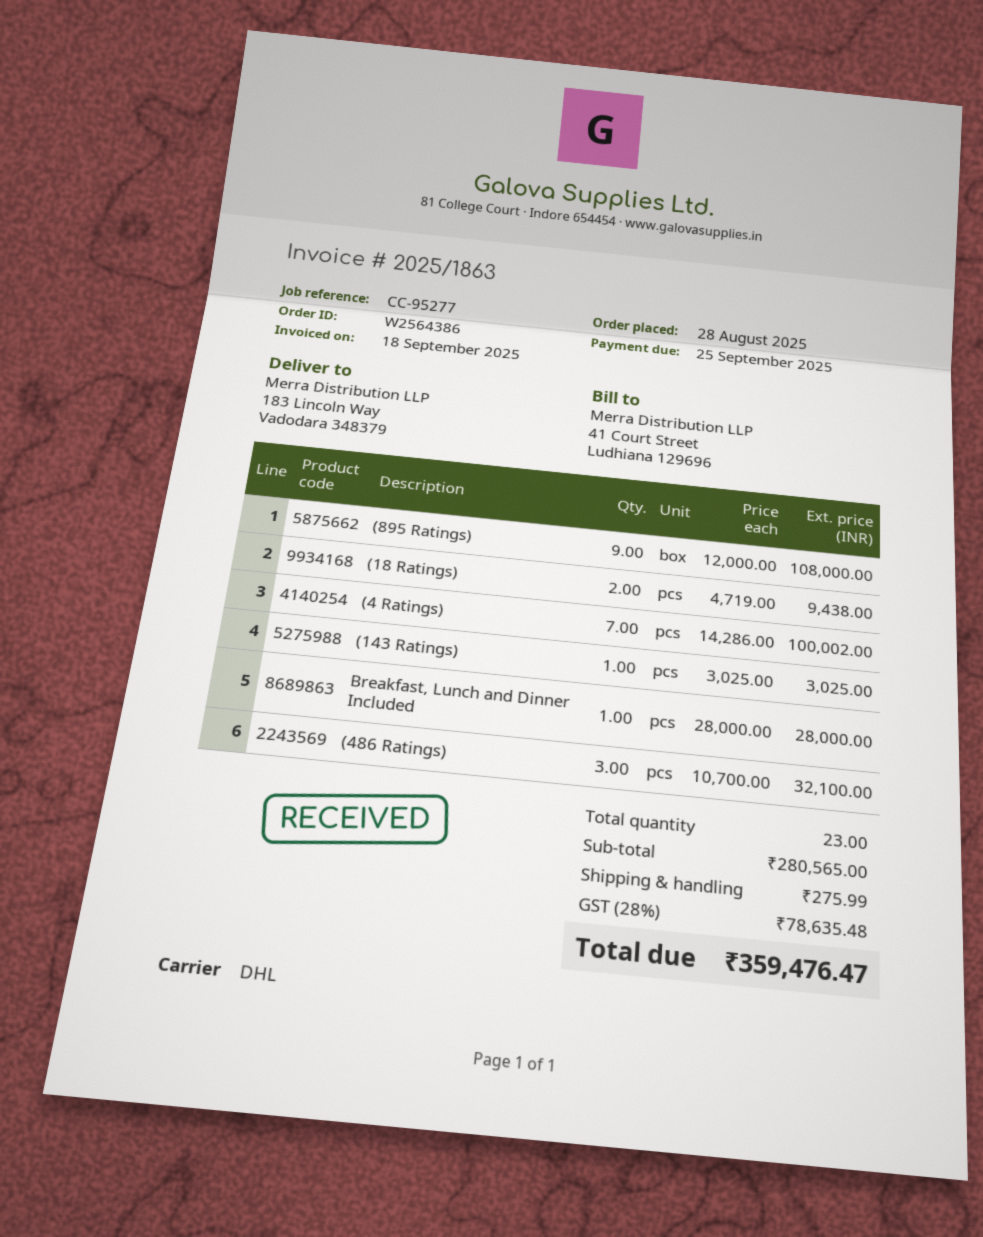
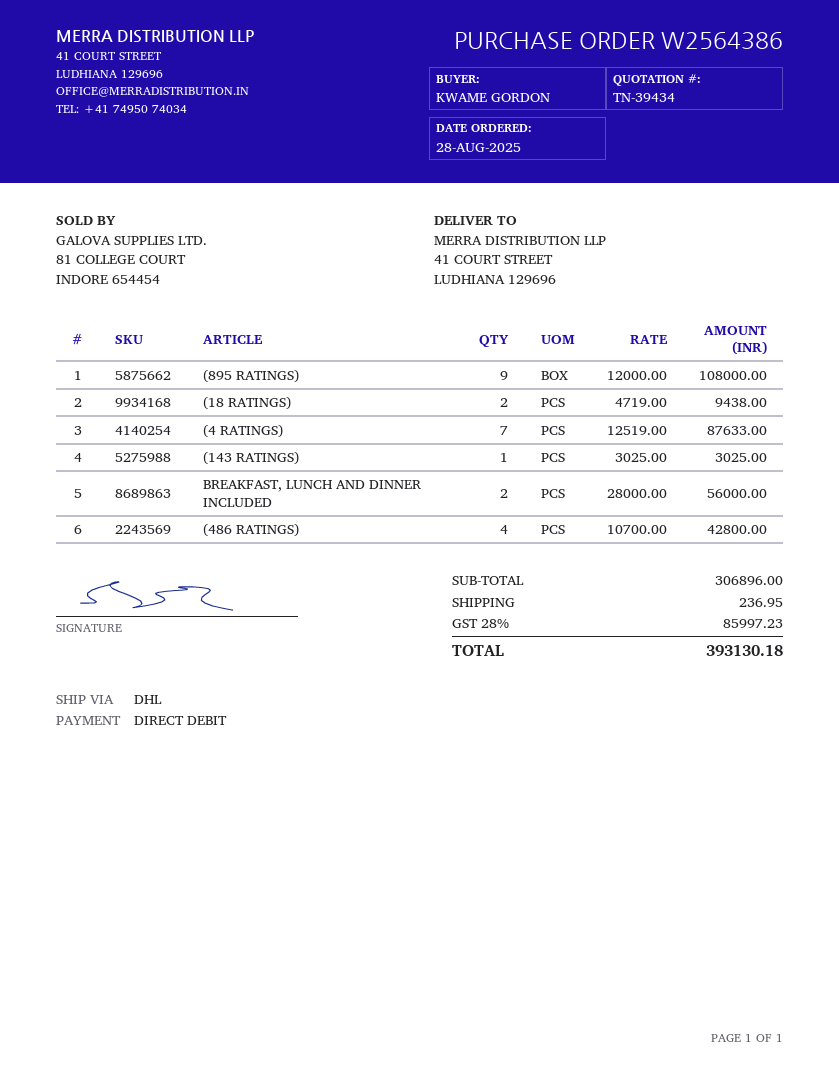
ship to: 183 Lincoln Way, Vadodara 348379 -> 41 COURT STREET, LUDHIANA 129696
(4 Ratings): 7 x 14286.00 = 100002.00 -> 7 x 12519.00 = 87633.00
Breakfast, Lunch and Dinner Included: 1 x 28000.00 = 28000.00 -> 2 x 28000.00 = 56000.00
(486 Ratings): 3 x 10700.00 = 32100.00 -> 4 x 10700.00 = 42800.00
subtotal: 280565.00 -> 306896.00
shipping: 275.99 -> 236.95
tax: 28% = 78635.48 -> 28% = 85997.23
total: 359476.47 -> 393130.18

